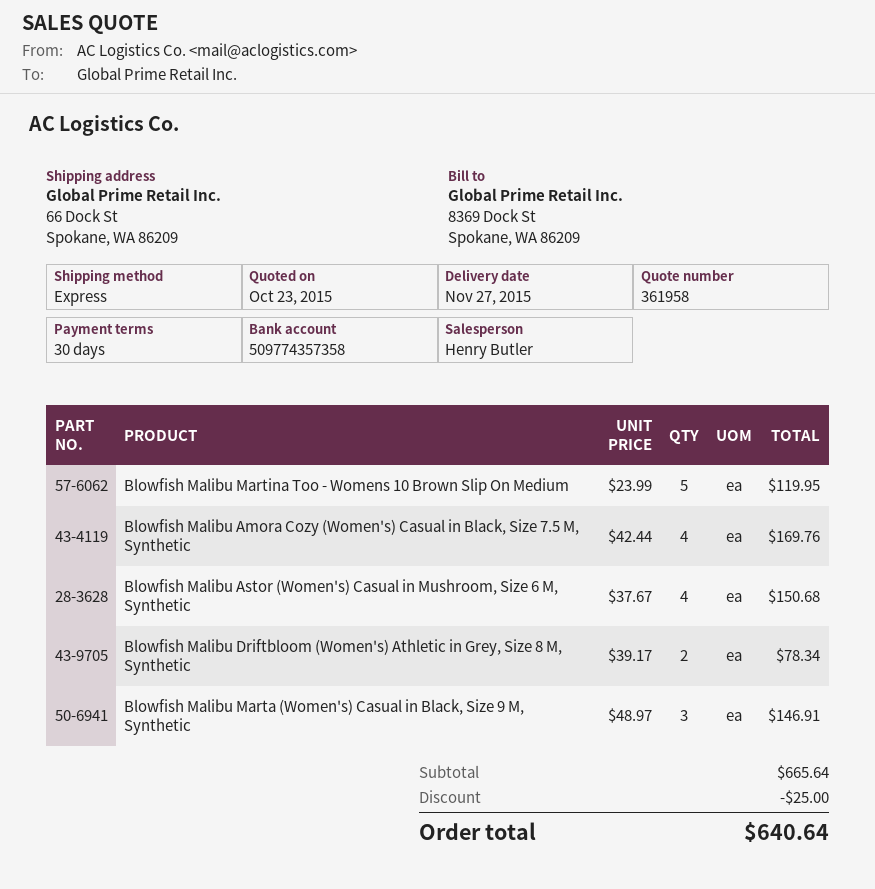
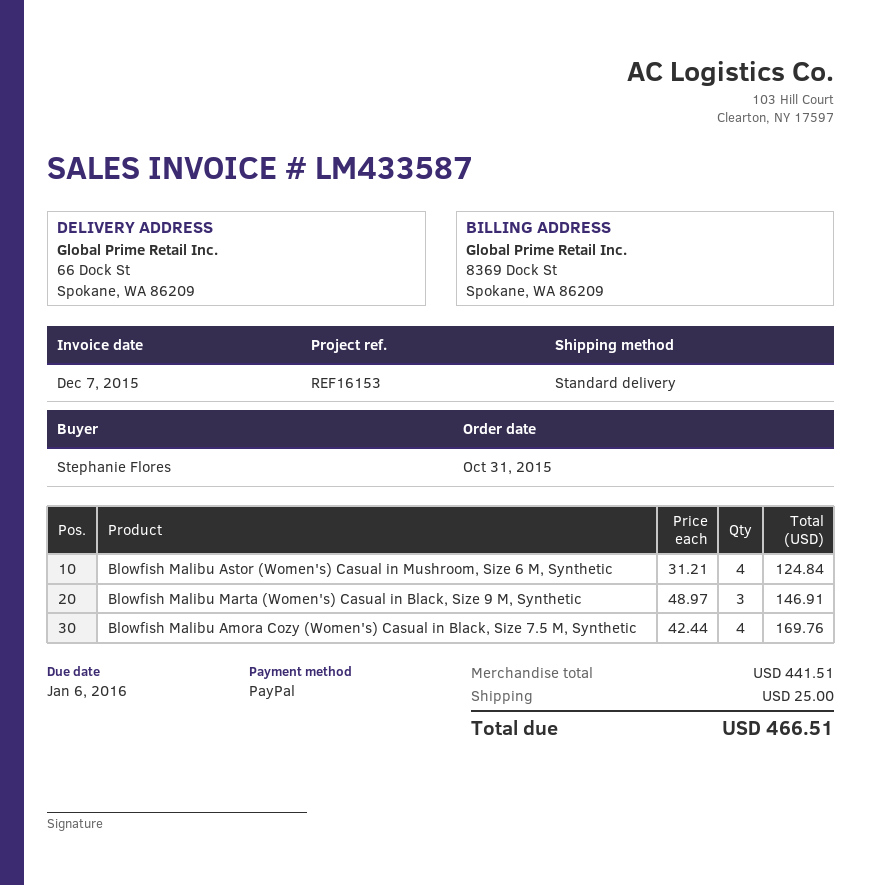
shipping method: express -> standard
Blowfish Malibu Martina Too - Womens 10 Brown Slip On Medium: 5 x 23.99 = 119.95 -> none
Blowfish Malibu Astor (Women's) Casual in Mushroom, Size 6 M, Synthetic: 4 x 37.67 = 150.68 -> 4 x 31.21 = 124.84
Blowfish Malibu Driftbloom (Women's) Athletic in Grey, Size 8 M, Synthetic: 2 x 39.17 = 78.34 -> none
subtotal: 665.64 -> 441.51
discount: 25.00 -> none
shipping: none -> 25.00
total: 640.64 -> 466.51

